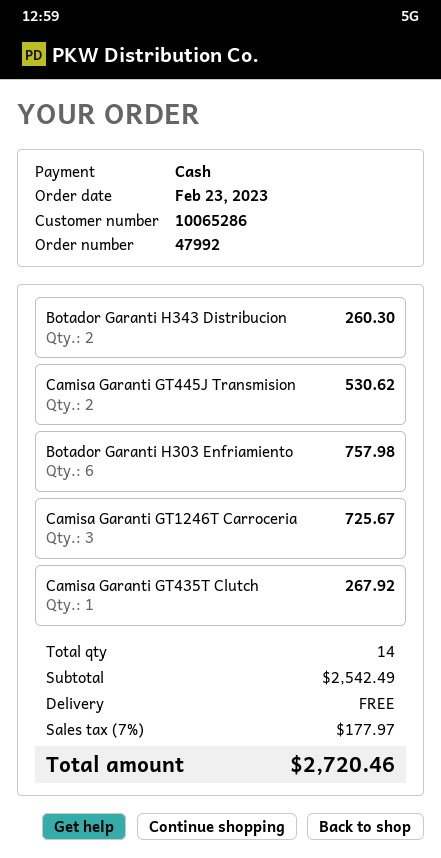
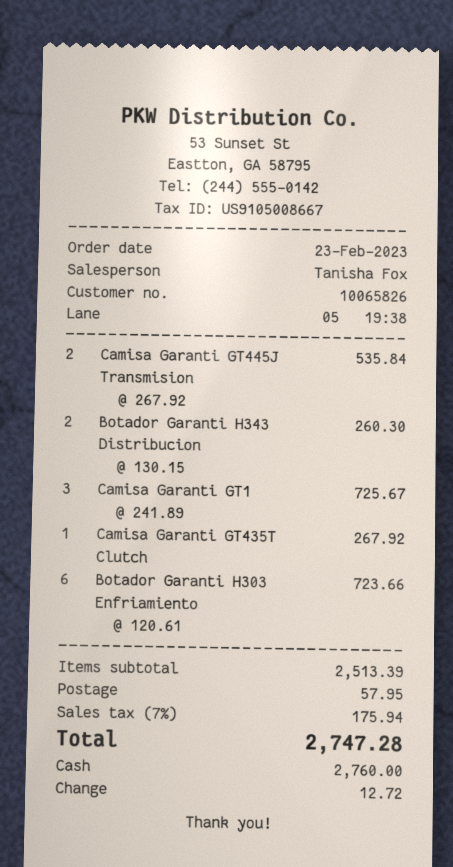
customer number: 10065286 -> 10065826
Camisa Garanti GT445J Transmision: 2 for 530.62 -> 2 for 535.84
Botador Garanti H303 Enfriamiento: 6 for 757.98 -> 6 for 723.66
subtotal: 2542.49 -> 2513.39
shipping: 0.00 -> 57.95
tax: 7% = 177.97 -> 7% = 175.94
total: 2720.46 -> 2747.28

